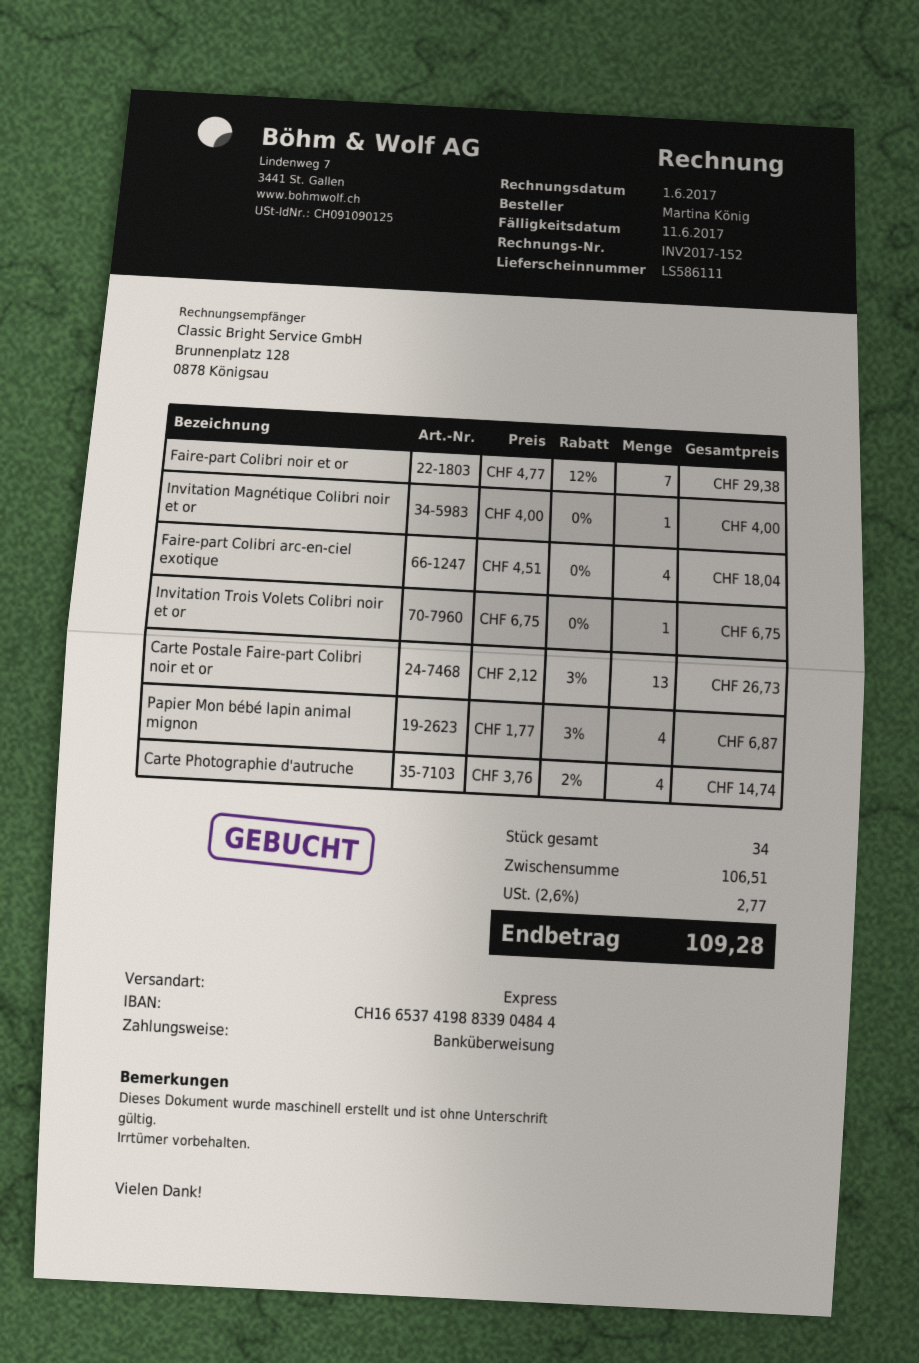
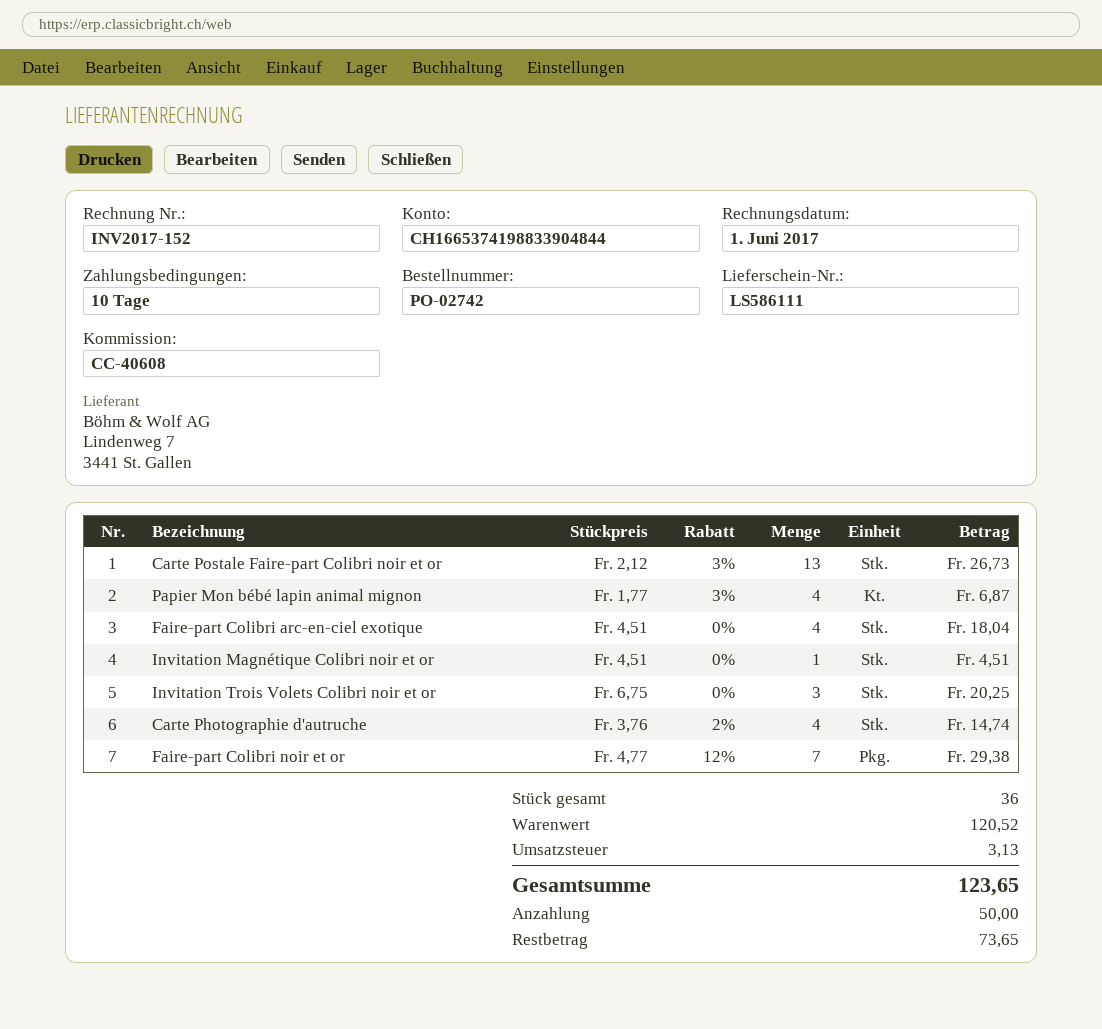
Invitation Magnétique Colibri noir et or: 1 x 4.00 = 4.00 -> 1 x 4.51 = 4.51
Invitation Trois Volets Colibri noir et or: 1 x 6.75 = 6.75 -> 3 x 6.75 = 20.25
total quantity: 34 -> 36
subtotal: 106.51 -> 120.52
tax: 2.77 -> 3.13
total: 109.28 -> 123.65

